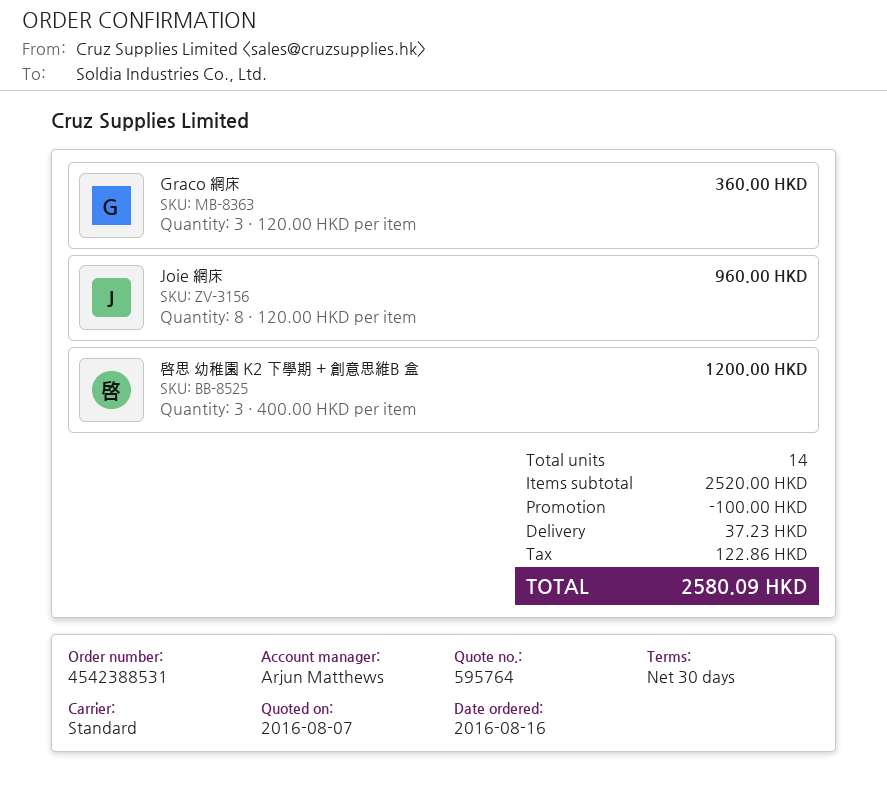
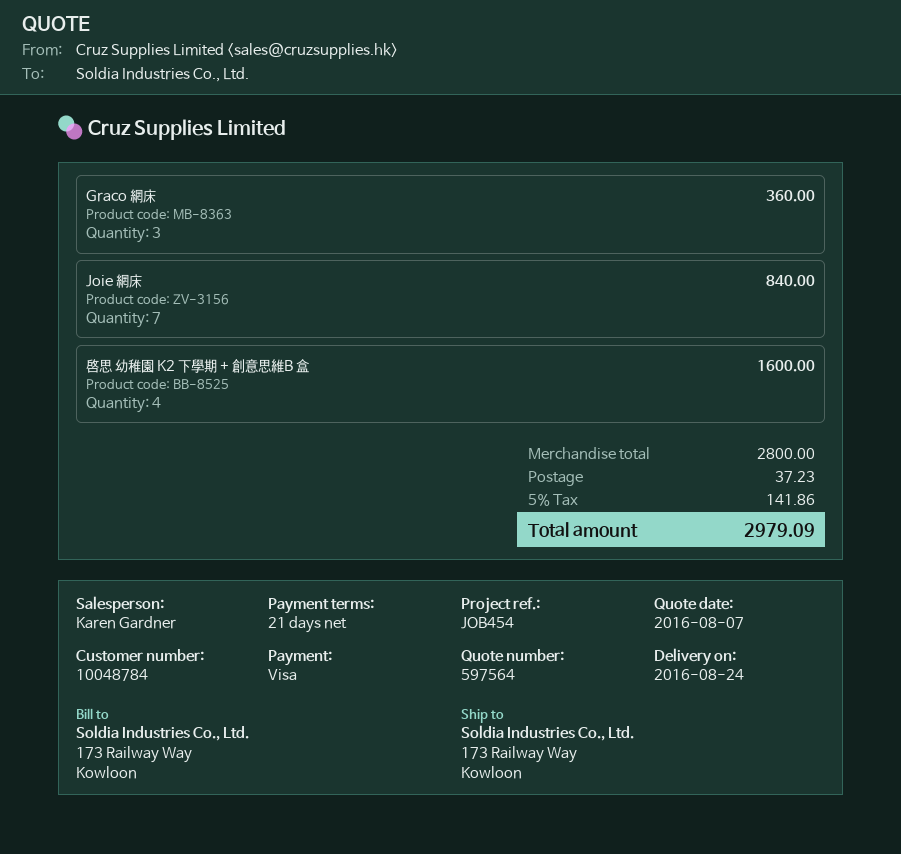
quote number: 595764 -> 597564
payment terms: 30 days -> 21 days
sales rep: Arjun Matthews -> Karen Gardner
Joie 網床: 8 for 960.00 -> 7 for 840.00
啓思 幼稚園 K2 下學期 + 創意思維B 盒: 3 for 1200.00 -> 4 for 1600.00
subtotal: 2520.00 -> 2800.00
discount: 100.00 -> none
tax: 122.86 -> 141.86
total: 2580.09 -> 2979.09

